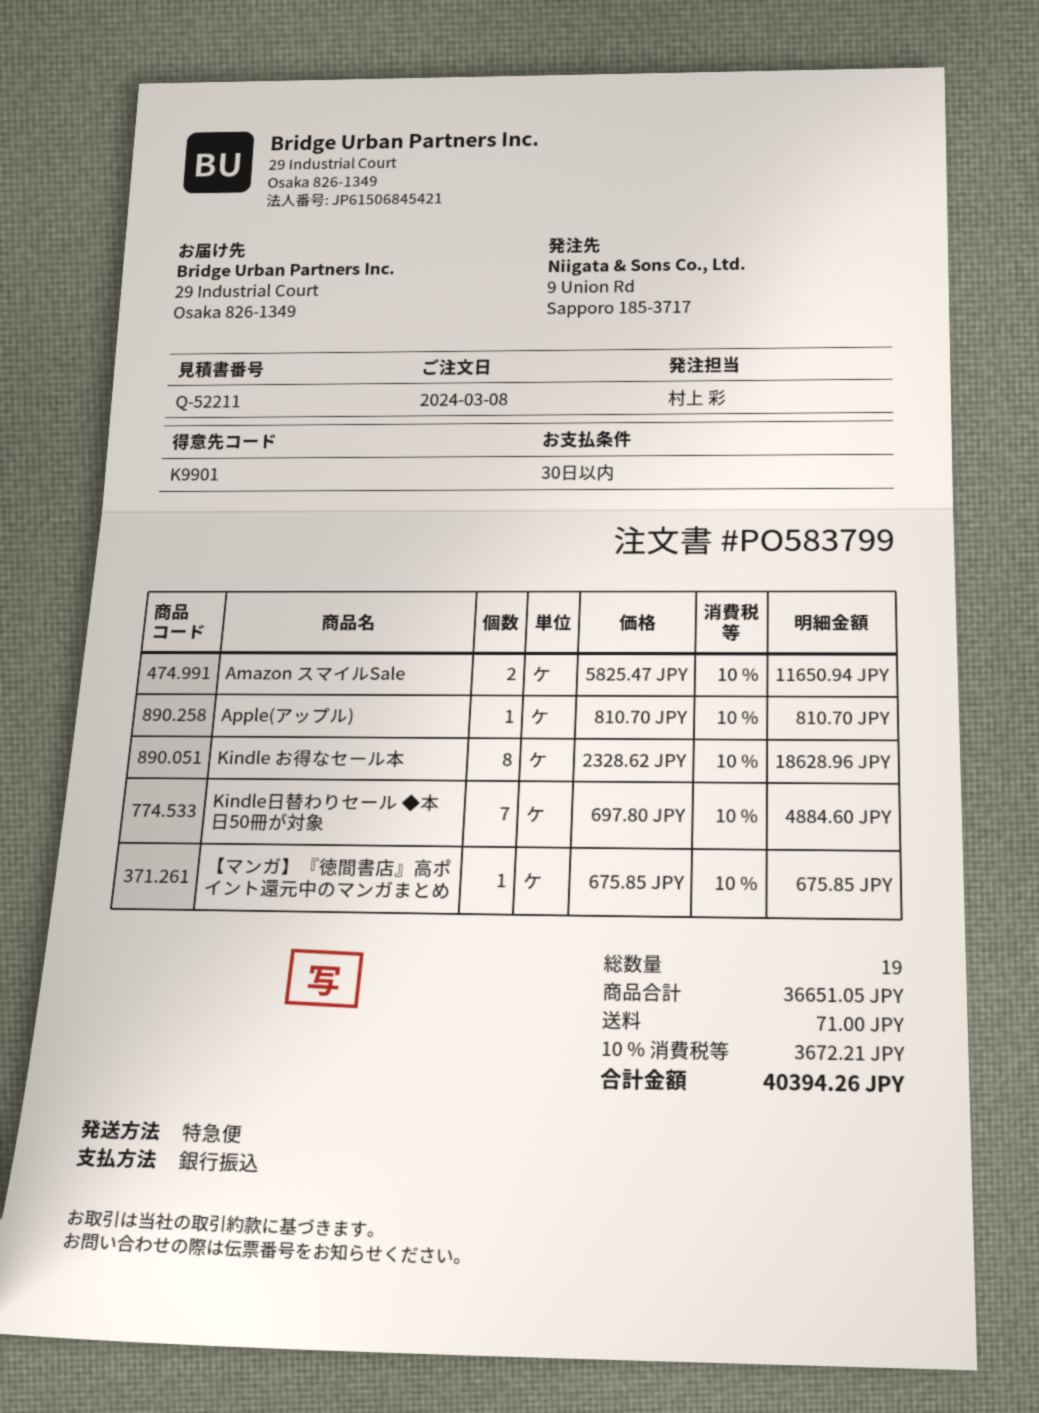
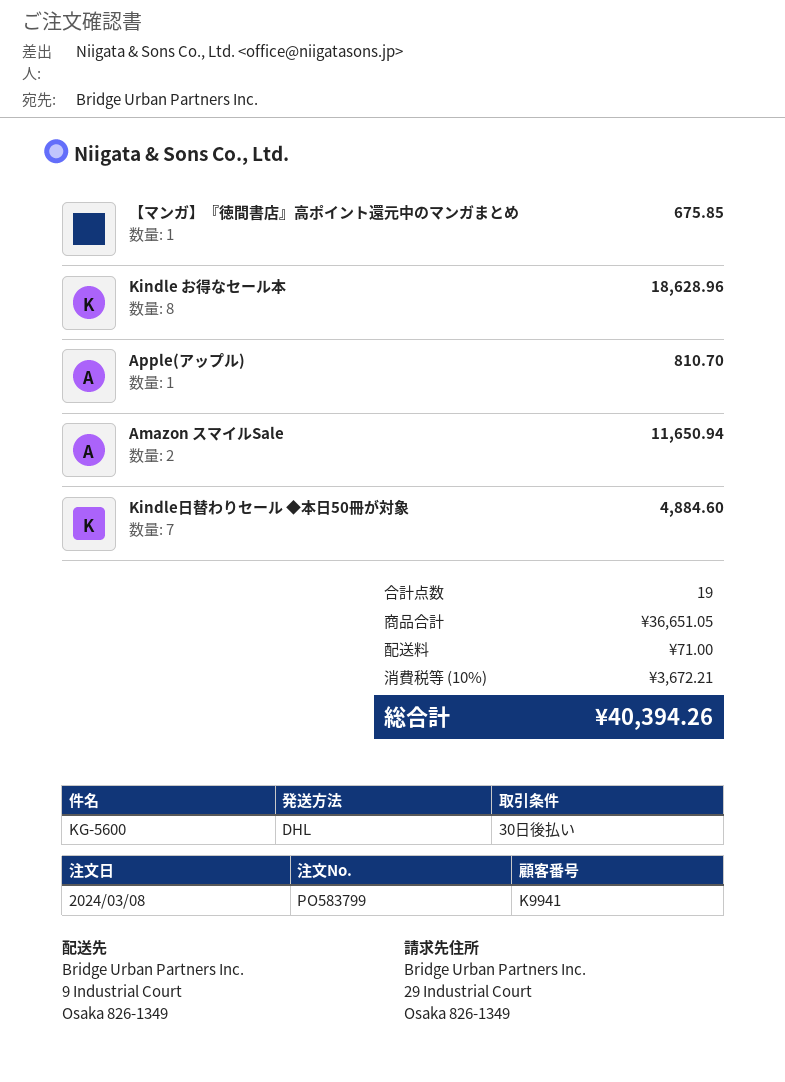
customer number: K9901 -> K9941
shipping method: express -> DHL
ship to: 29 Industrial Court, Osaka 826-1349 -> 9 Industrial Court, Osaka 826-1349

